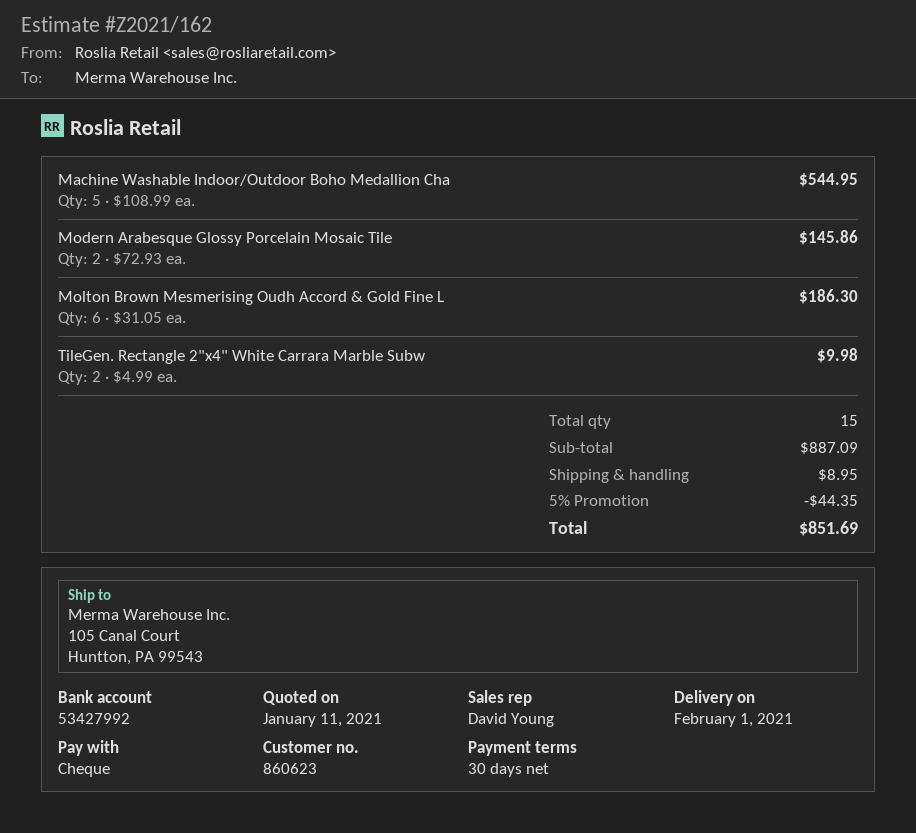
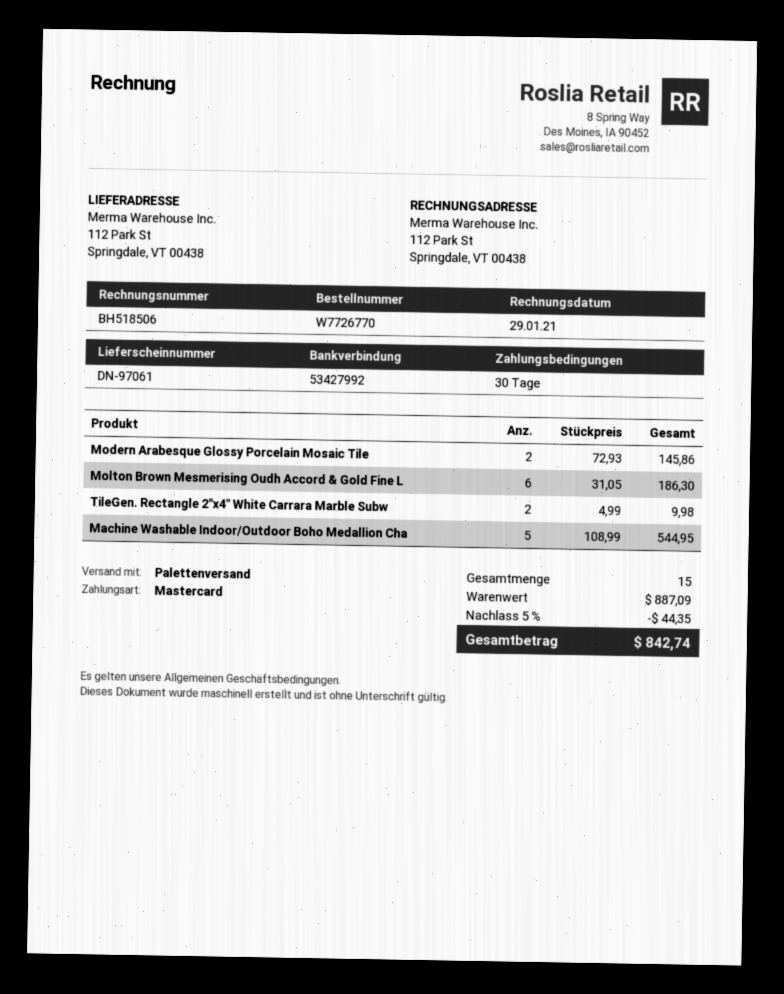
payment method: cheque -> Mastercard
ship to: 105 Canal Court, Huntton, PA 99543 -> 112 Park St, Springdale, VT 00438
shipping: 8.95 -> none
total: 851.69 -> 842.74

